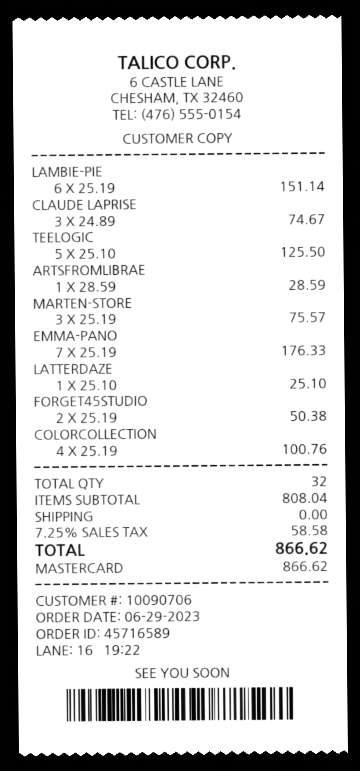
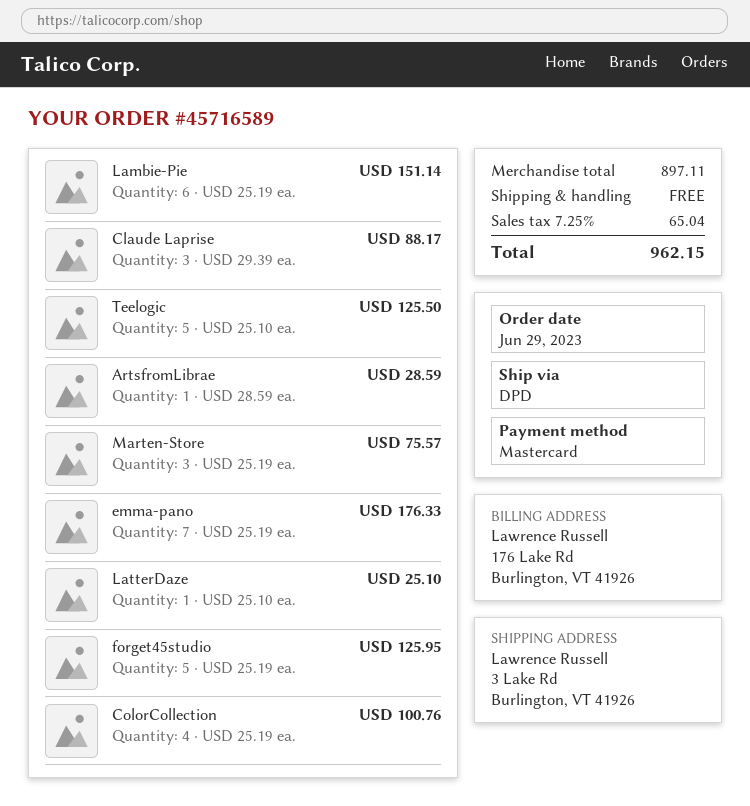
CLAUDE LAPRISE: 3 x 24.89 = 74.67 -> 3 x 29.39 = 88.17
FORGET45STUDIO: 2 x 25.19 = 50.38 -> 5 x 25.19 = 125.95
subtotal: 808.04 -> 897.11
tax: 7.25% = 58.58 -> 7.25% = 65.04
total: 866.62 -> 962.15

